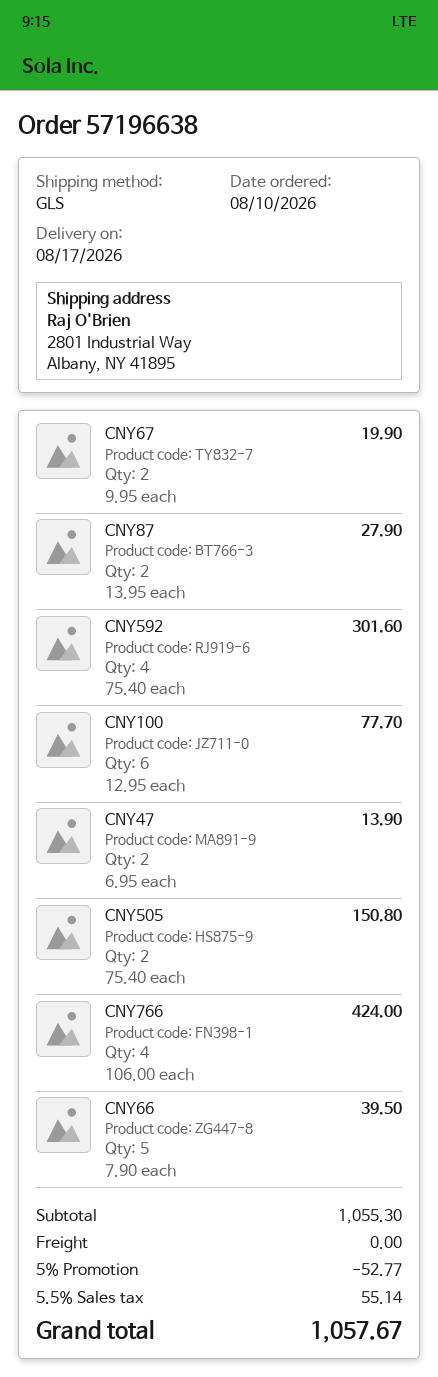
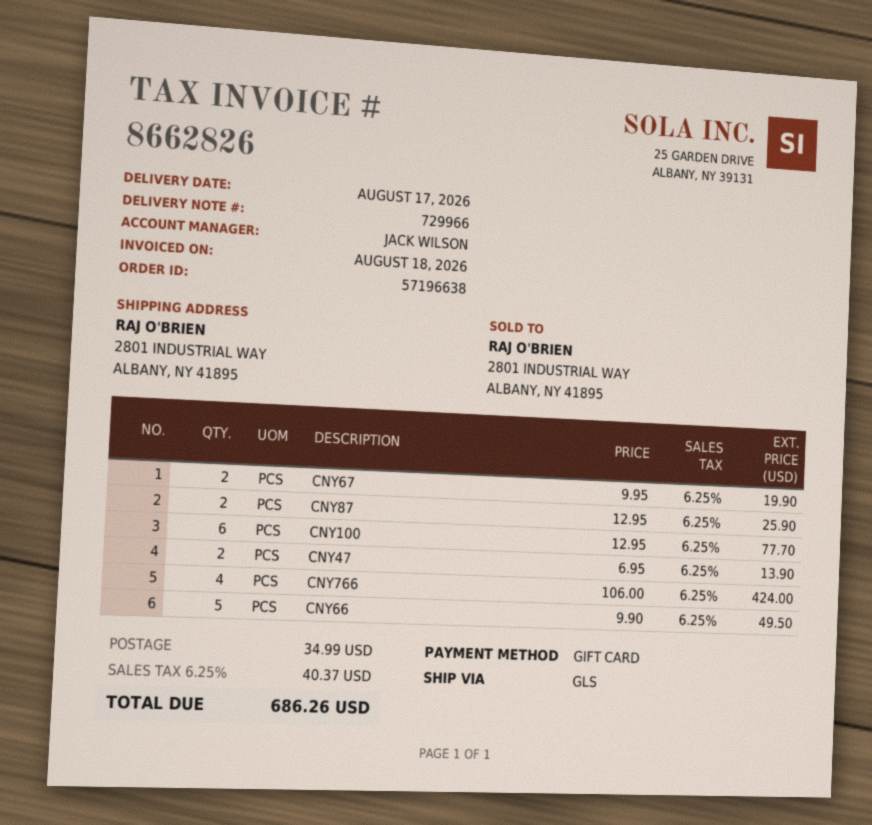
CNY87: 2 x 13.95 = 27.90 -> 2 x 12.95 = 25.90
CNY592: 4 x 75.40 = 301.60 -> none
CNY505: 2 x 75.40 = 150.80 -> none
CNY66: 5 x 7.90 = 39.50 -> 5 x 9.90 = 49.50
discount: 5% = 52.77 -> none
shipping: 0.00 -> 34.99
tax: 5.5% = 55.14 -> 6.25% = 40.37
total: 1057.67 -> 686.26

